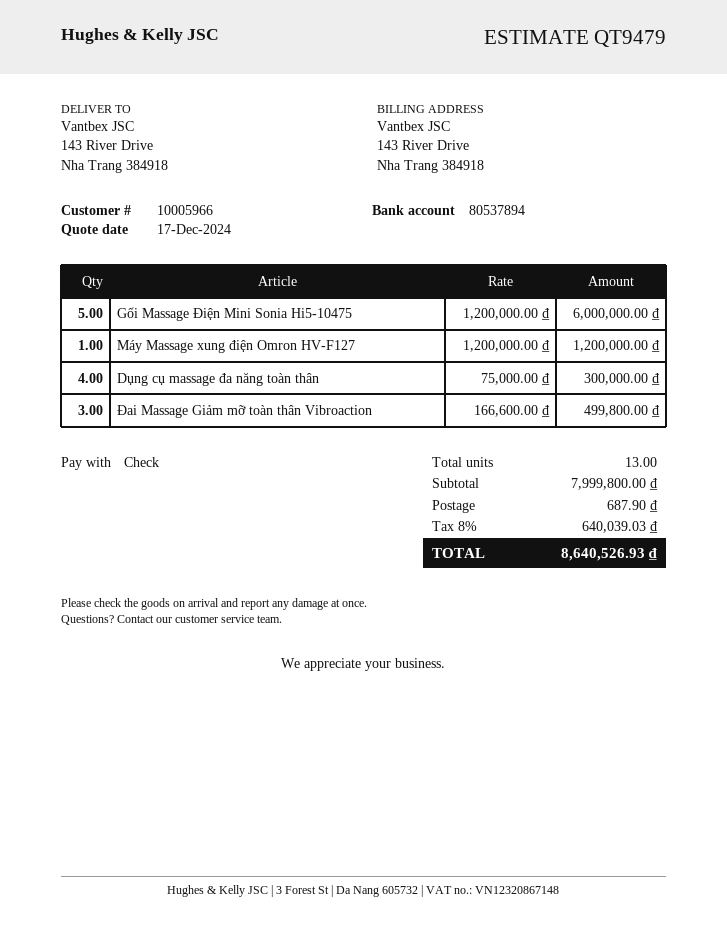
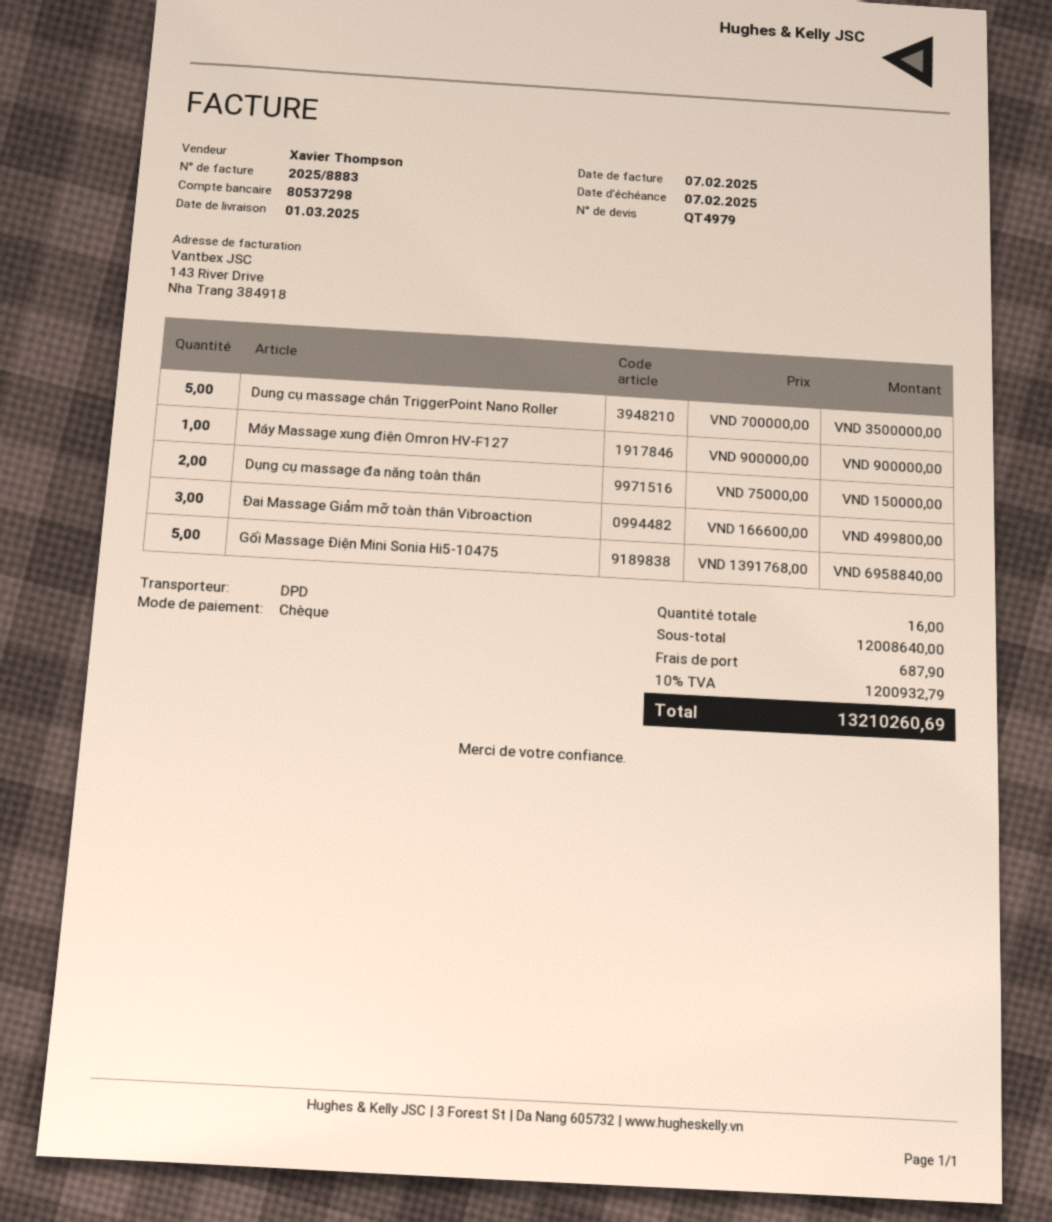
quote number: QT9479 -> QT4979
bank account: 80537894 -> 80537298
Gối Massage Điện Mini Sonia Hi5-10475: 5 x 1200000.00 = 6000000.00 -> 5 x 1391768.00 = 6958840.00
Máy Massage xung điện Omron HV-F127: 1 x 1200000.00 = 1200000.00 -> 1 x 900000.00 = 900000.00
Dụng cụ massage đa năng toàn thân: 4 x 75000.00 = 300000.00 -> 2 x 75000.00 = 150000.00
Dung cụ massage chân TriggerPoint Nano Roller: none -> 5 x 700000.00 = 3500000.00
total quantity: 13 -> 16
subtotal: 7999800.00 -> 12008640.00
tax: 8% = 640039.03 -> 10% = 1200932.79
total: 8640526.93 -> 13210260.69

